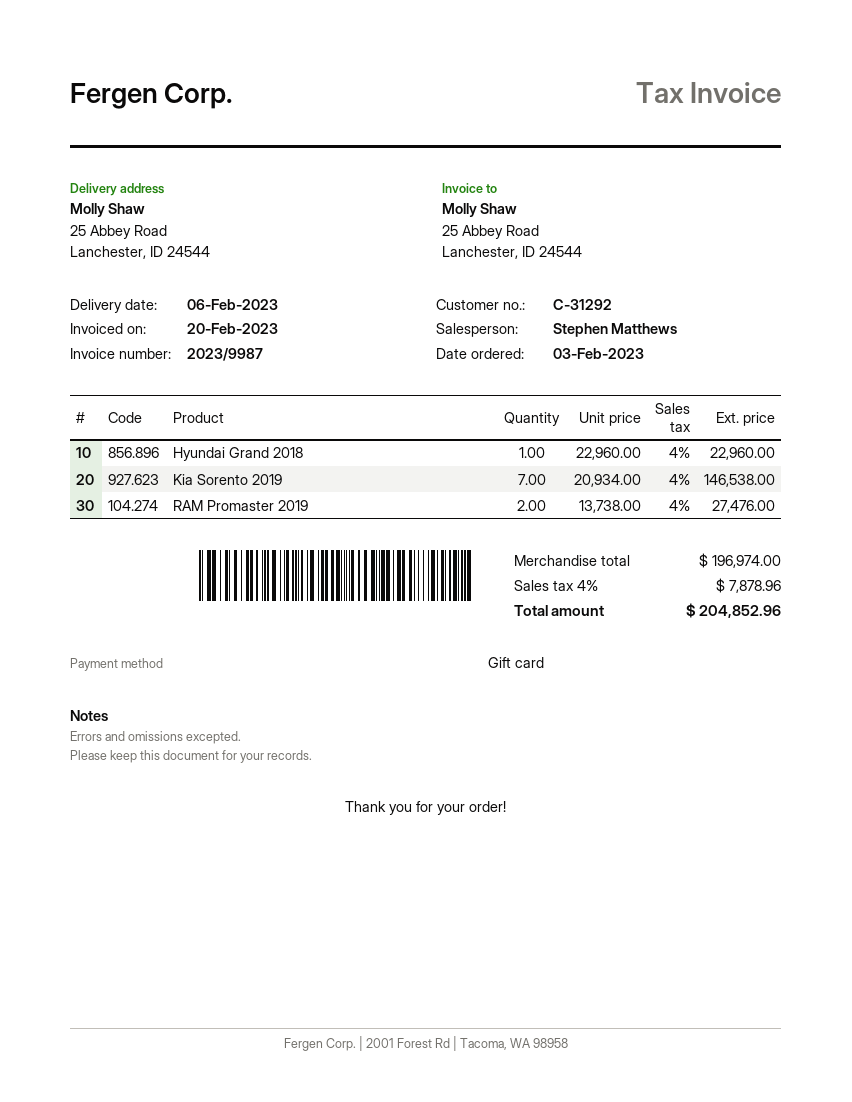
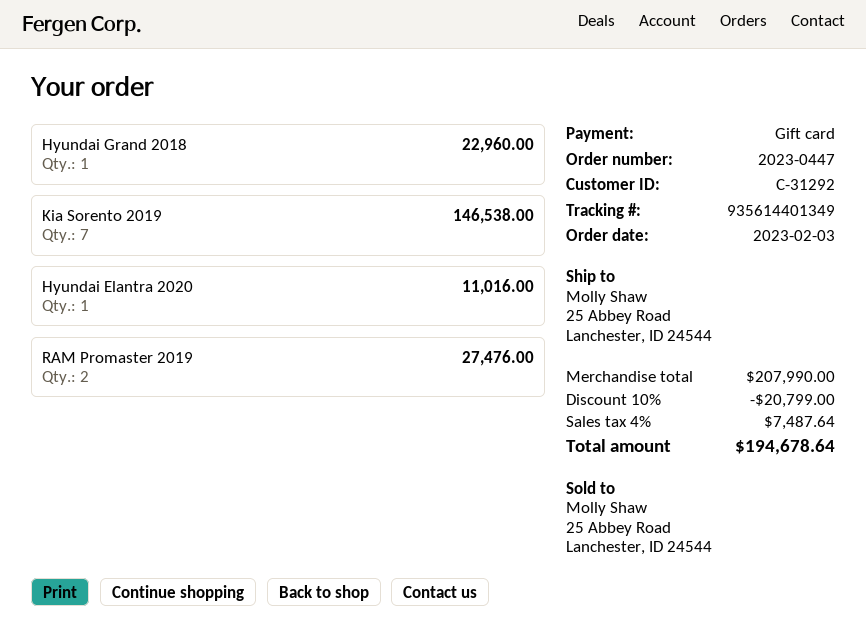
Hyundai Elantra 2020: none -> 1 for 11016.00
subtotal: 196974.00 -> 207990.00
discount: none -> 10% = 20799.00
tax: 4% = 7878.96 -> 4% = 7487.64
total: 204852.96 -> 194678.64

